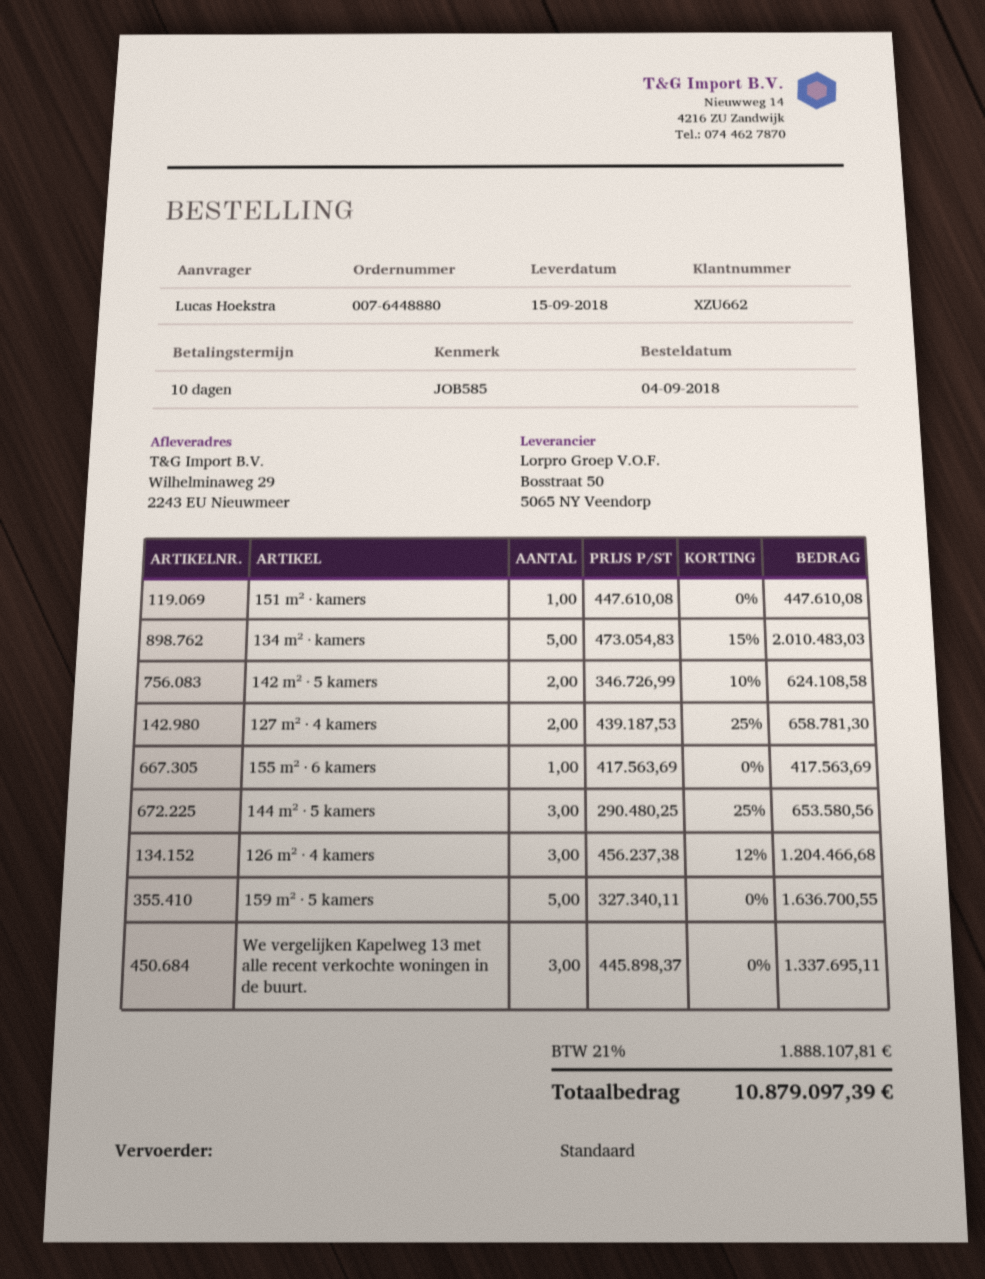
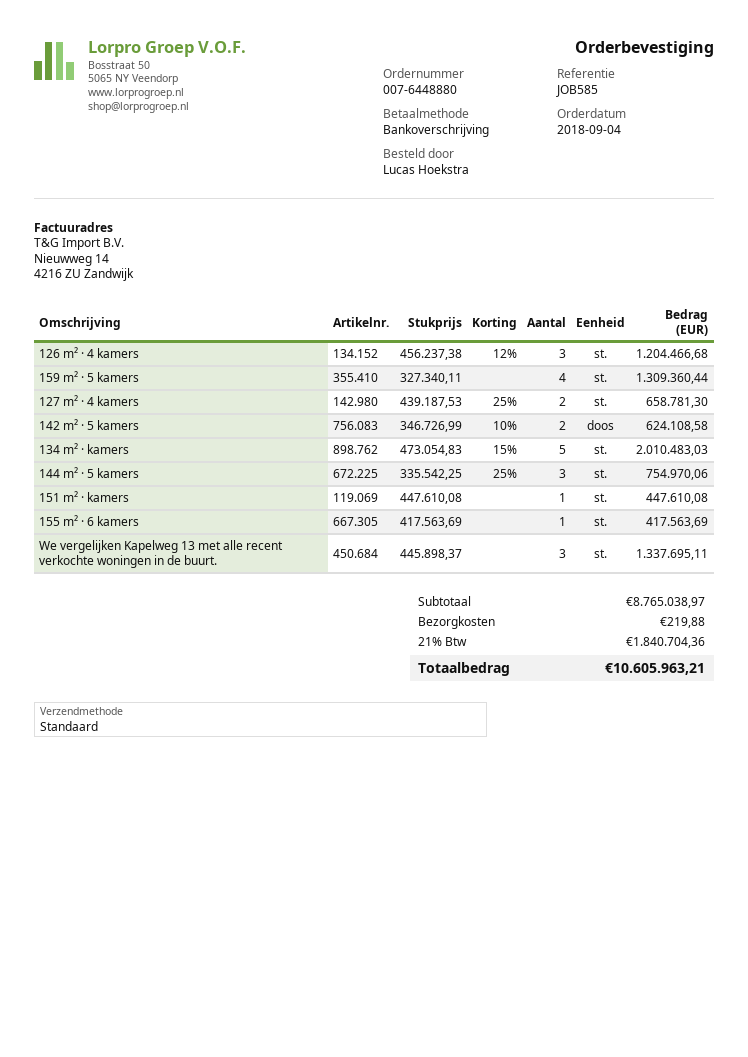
144 m² · 5 kamers: 3 x 290480.25 - 25% = 653580.56 -> 3 x 335542.25 - 25% = 754970.06
159 m² · 5 kamers: 5 x 327340.11 = 1636700.55 -> 4 x 327340.11 = 1309360.44
shipping: none -> 219.88
tax: 21% = 1888107.81 -> 21% = 1840704.36
total: 10879097.39 -> 10605963.21

